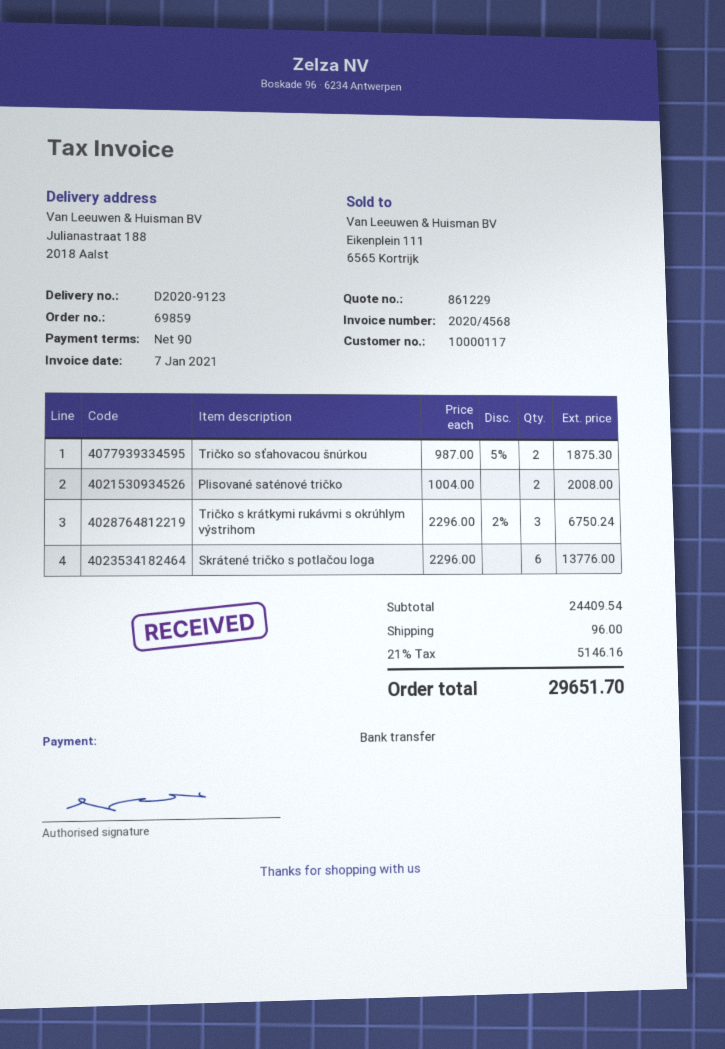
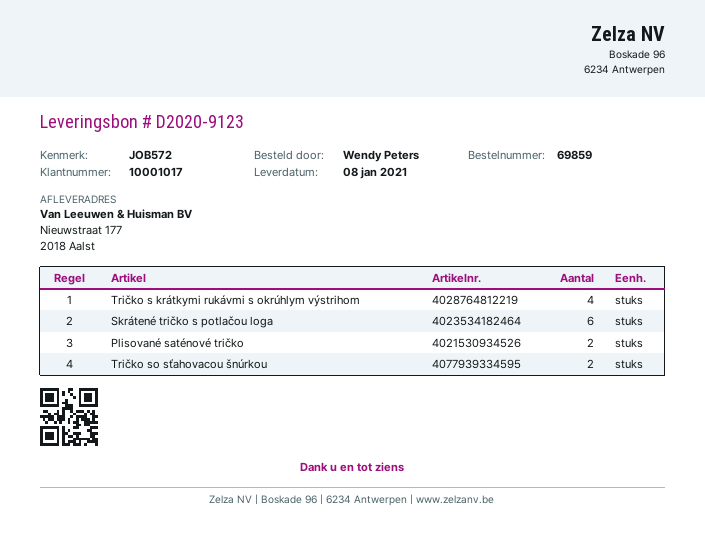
customer number: 10000117 -> 10001017
ship to: Julianastraat 188, 2018 Aalst -> Nieuwstraat 177, 2018 Aalst
Tričko s krátkymi rukávmi s okrúhlym výstrihom: 3 -> 4

